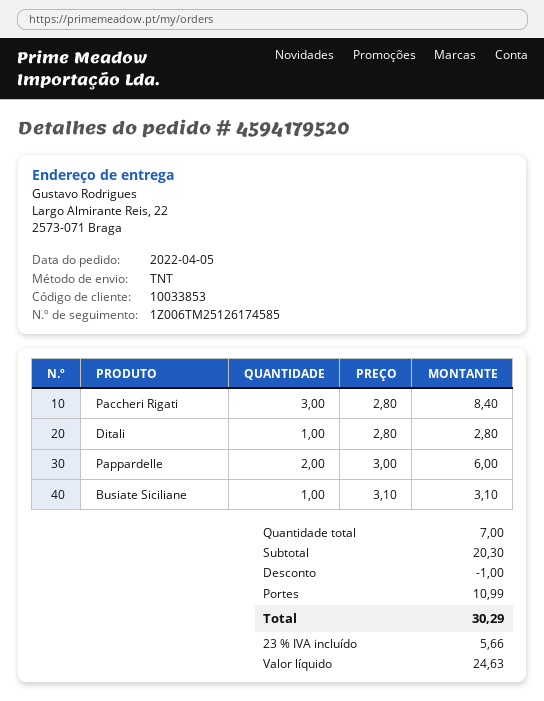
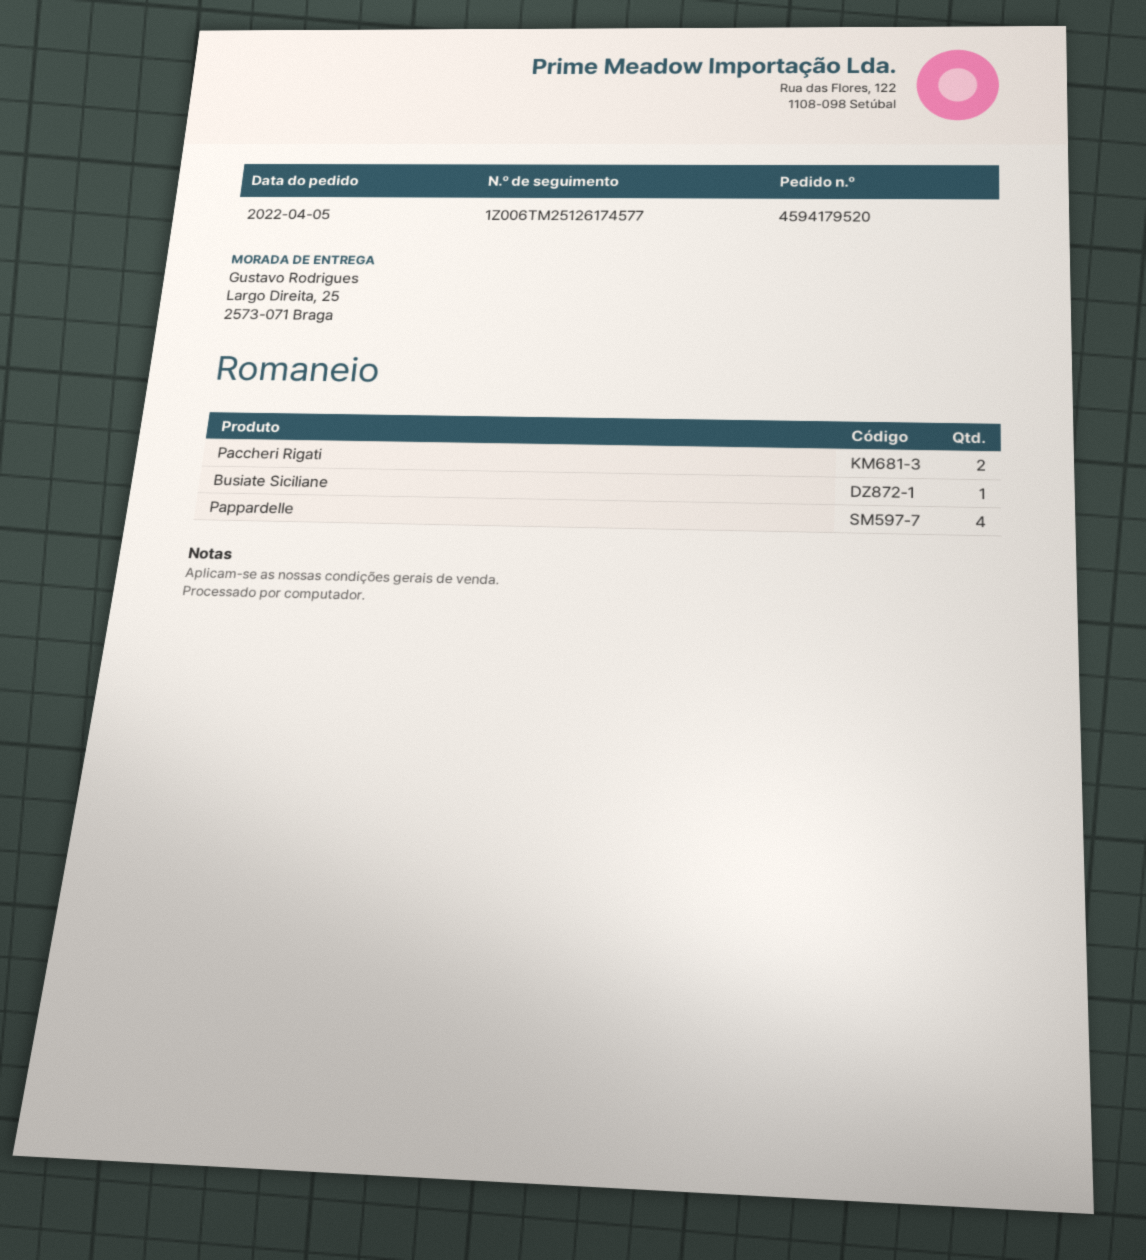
tracking number: 1Z006TM25126174585 -> 1Z006TM25126174577
ship to: Largo Almirante Reis, 22, 2573-071 Braga -> Largo Direita, 25, 2573-071 Braga
Paccheri Rigati: 3 -> 2
Ditali: 1 -> none
Pappardelle: 2 -> 4

